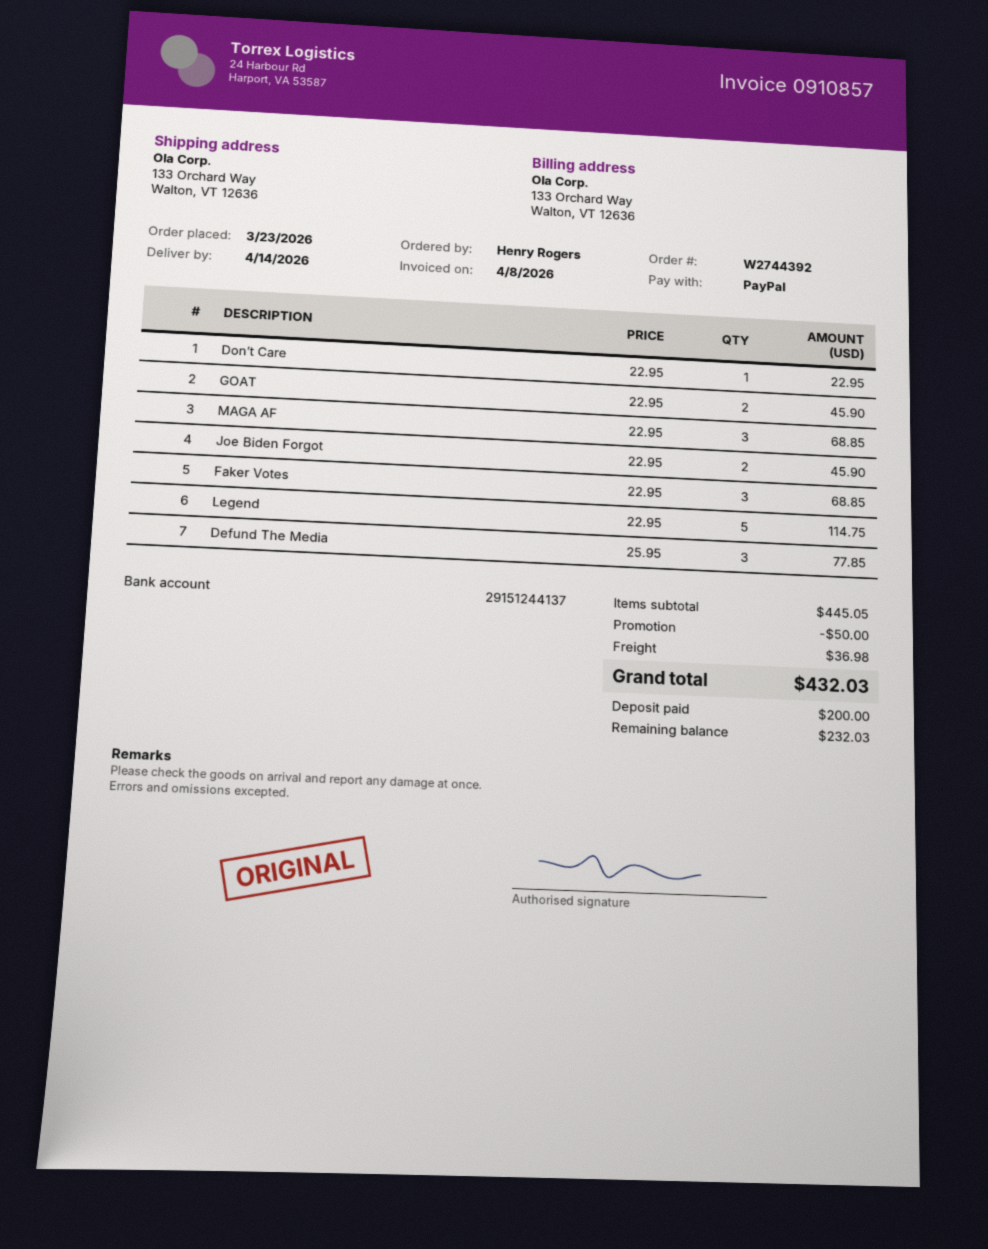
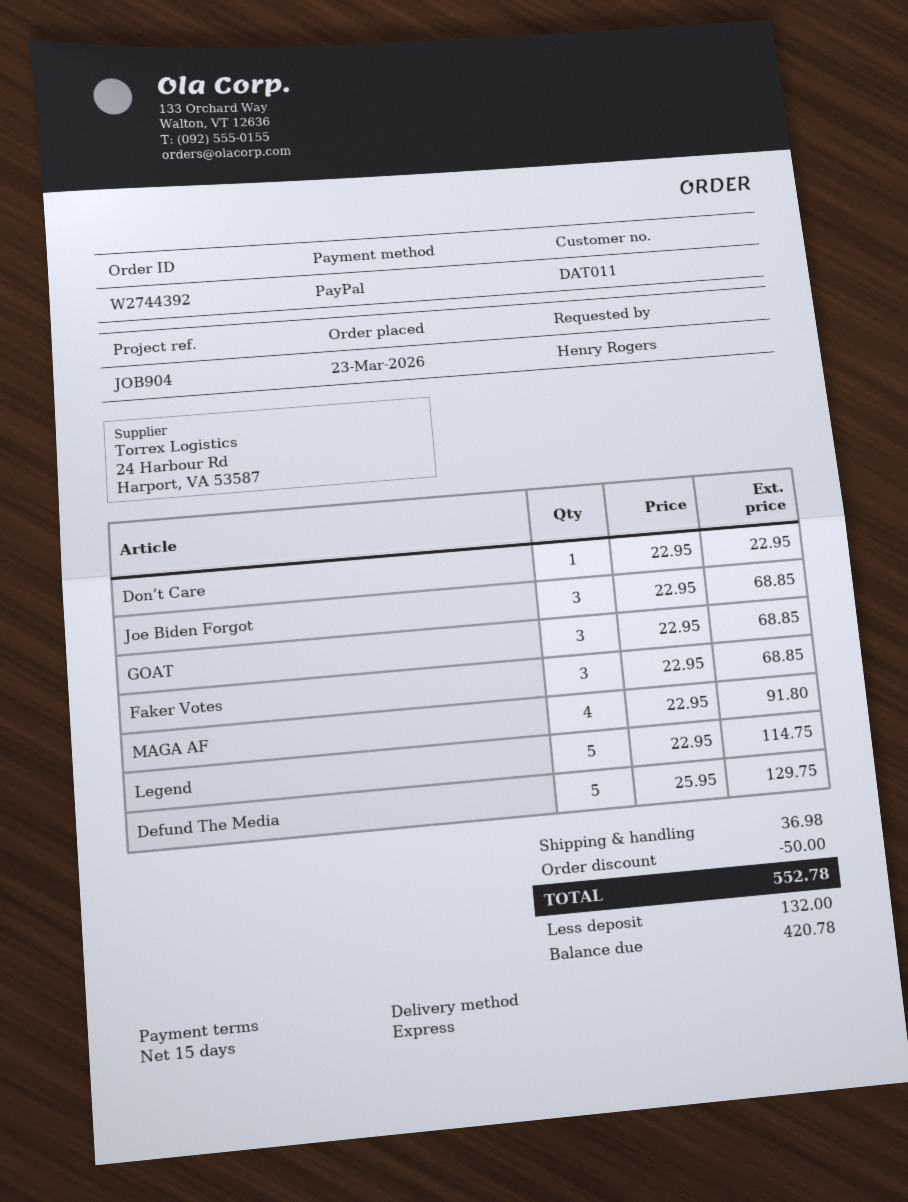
GOAT: 2 x 22.95 = 45.90 -> 3 x 22.95 = 68.85
MAGA AF: 3 x 22.95 = 68.85 -> 4 x 22.95 = 91.80
Joe Biden Forgot: 2 x 22.95 = 45.90 -> 3 x 22.95 = 68.85
Defund The Media: 3 x 25.95 = 77.85 -> 5 x 25.95 = 129.75
total: 432.03 -> 552.78
deposit: 200.00 -> 132.00
balance: 232.03 -> 420.78

